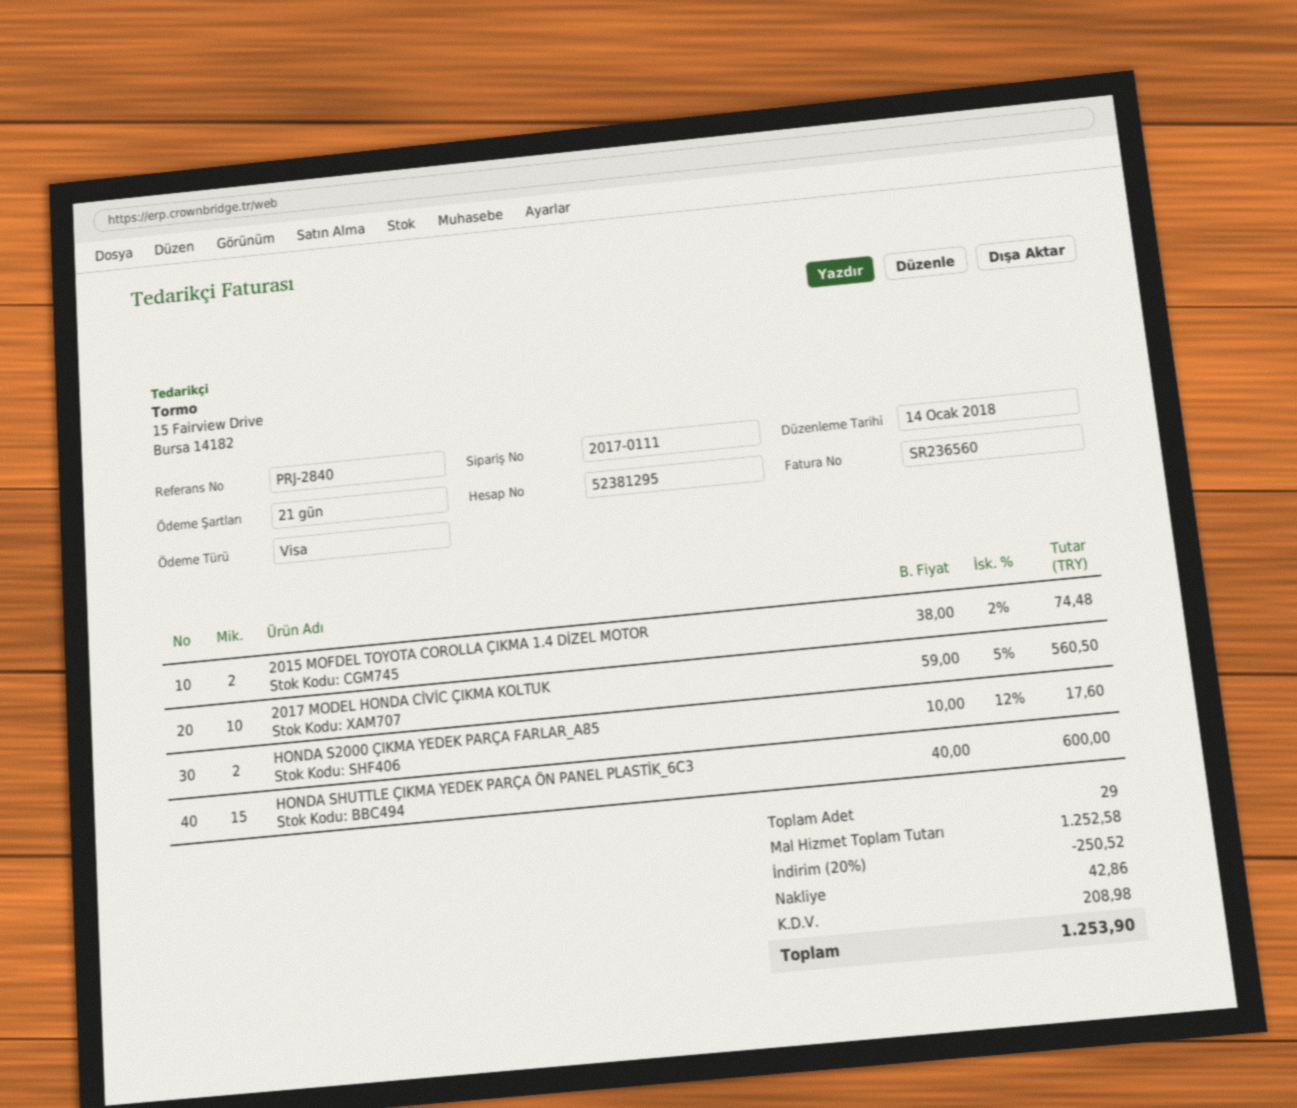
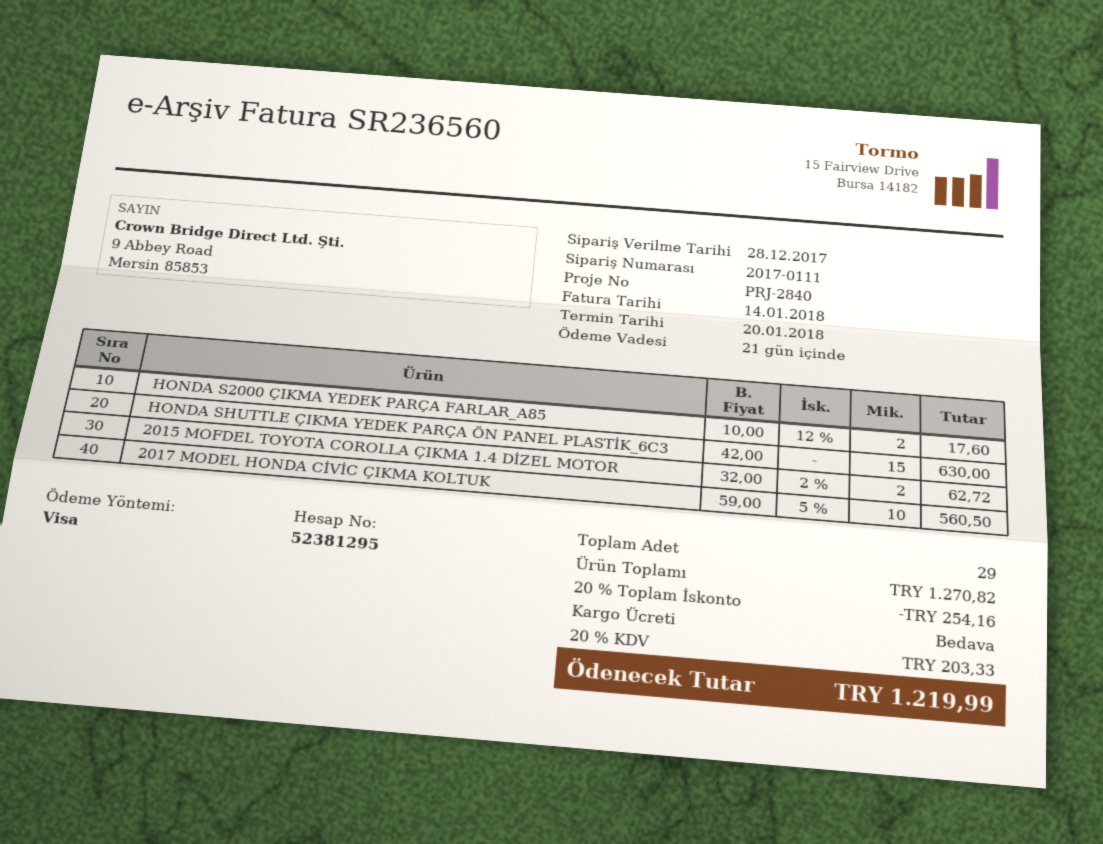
2015 MOFDEL TOYOTA COROLLA ÇIKMA 1.4 DİZEL MOTOR: 2 x 38.00 - 2% = 74.48 -> 2 x 32.00 - 2% = 62.72
HONDA SHUTTLE ÇIKMA YEDEK PARÇA ÖN PANEL PLASTİK_6C3: 15 x 40.00 = 600.00 -> 15 x 42.00 = 630.00
subtotal: 1252.58 -> 1270.82
discount: 20% = 250.52 -> 20% = 254.16
shipping: 42.86 -> 0.00
tax: 208.98 -> 203.33
total: 1253.90 -> 1219.99

